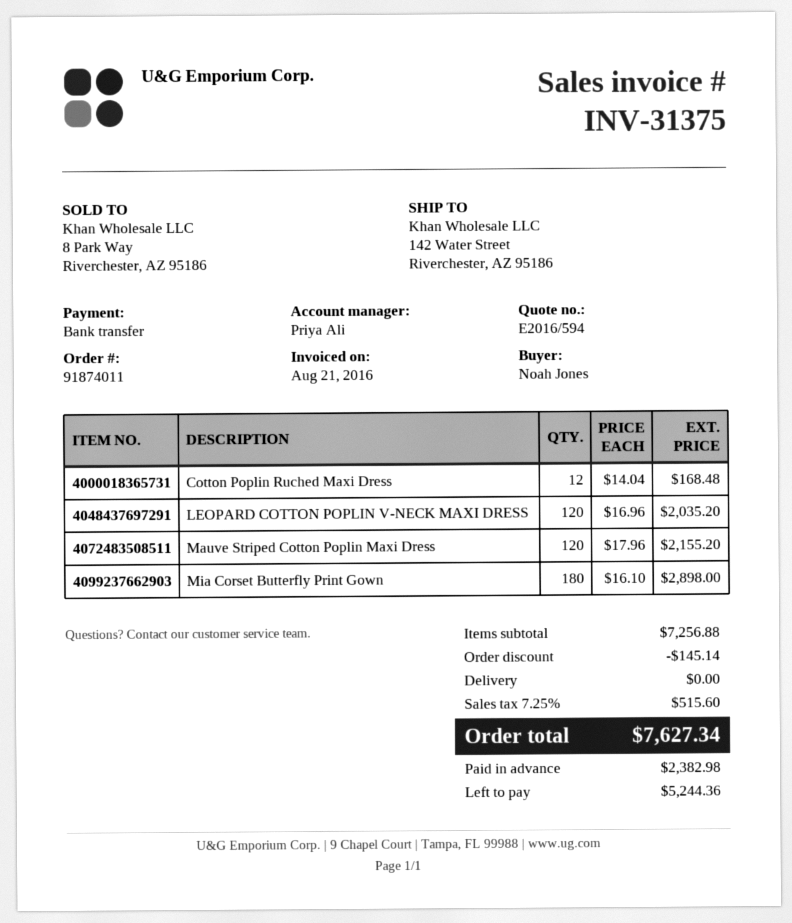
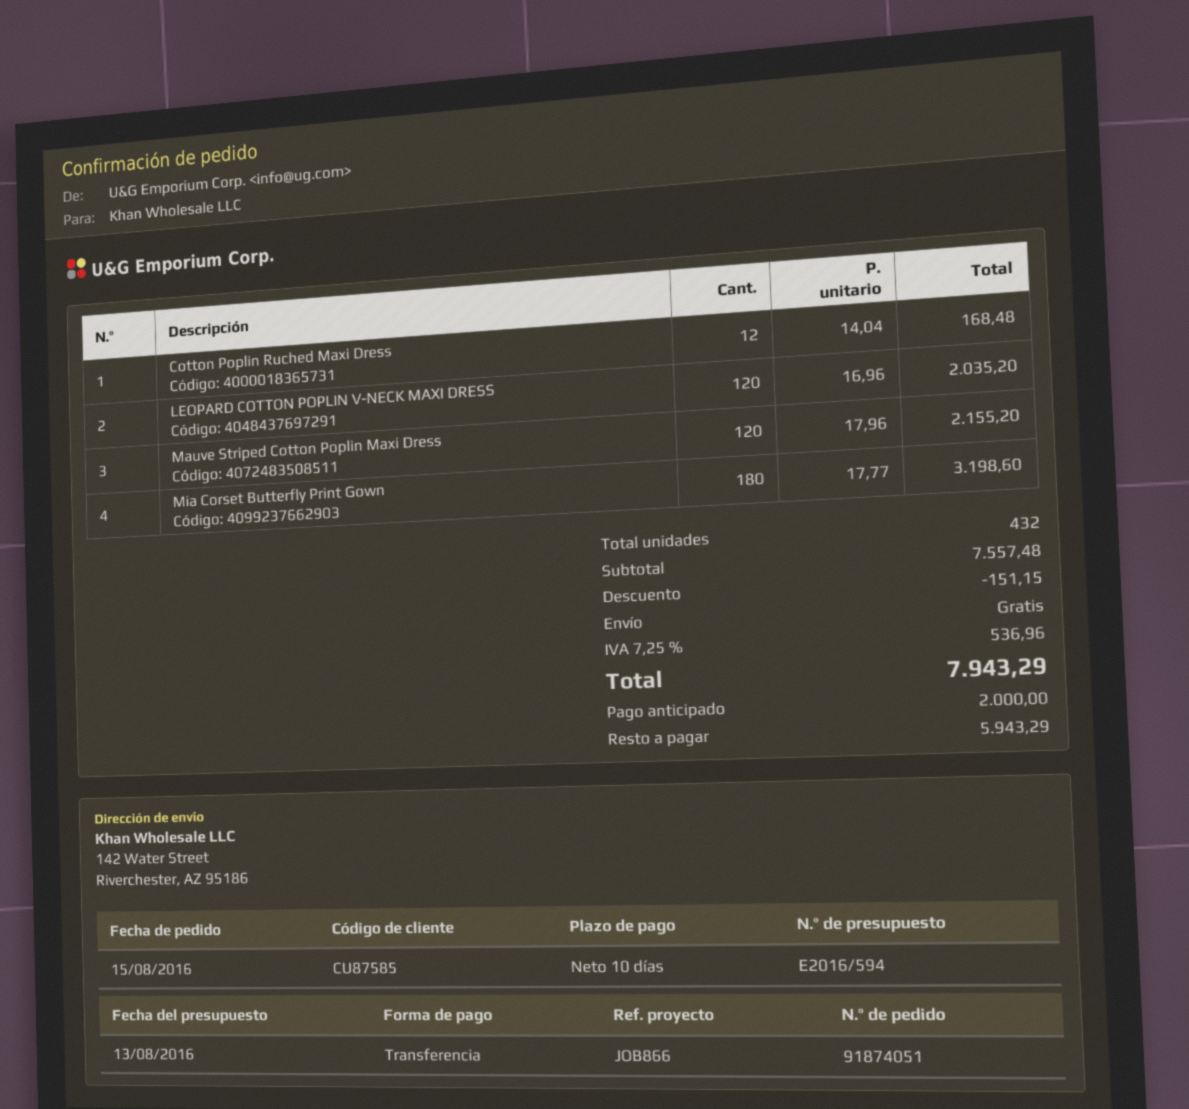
order number: 91874011 -> 91874051
Mia Corset Butterfly Print Gown: 180 x 16.10 = 2898.00 -> 180 x 17.77 = 3198.60
subtotal: 7256.88 -> 7557.48
discount: 145.14 -> 151.15
tax: 7.25% = 515.60 -> 7.25% = 536.96
total: 7627.34 -> 7943.29
deposit: 2382.98 -> 2000.00
balance: 5244.36 -> 5943.29

